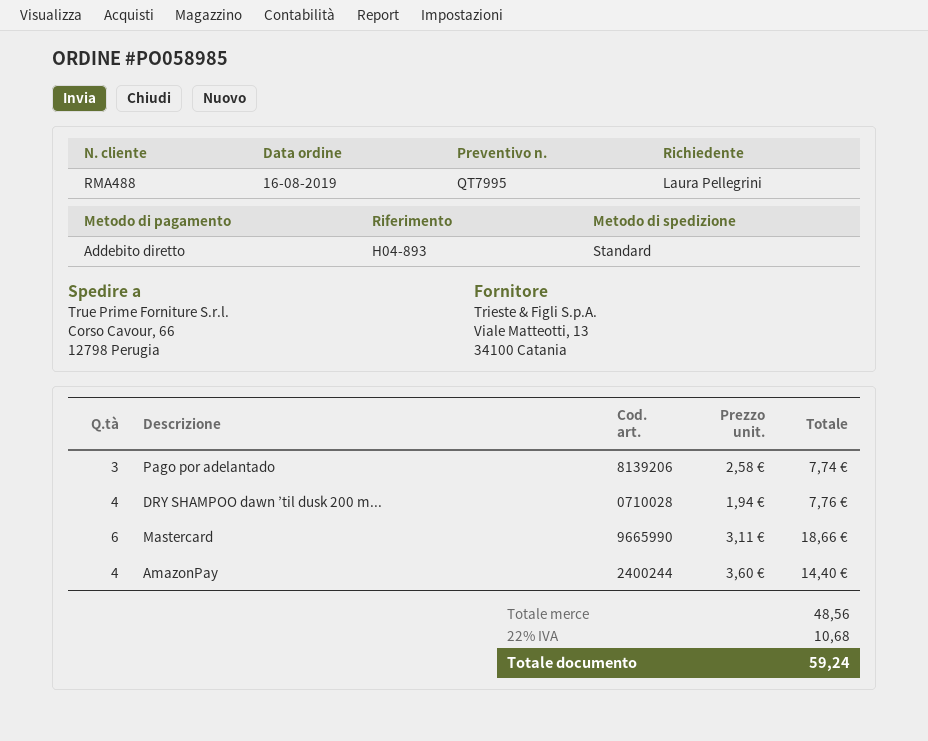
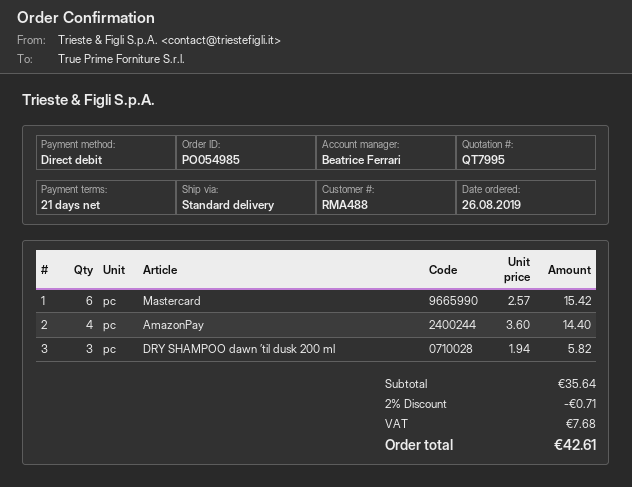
order number: PO058985 -> PO054985
order date: 2019-08-16 -> 2019-08-26
Pago por adelantado: 3 x 2.58 = 7.74 -> none
DRY SHAMPOO dawn ’til dusk 200 m...: 4 x 1.94 = 7.76 -> 3 x 1.94 = 5.82
Mastercard: 6 x 3.11 = 18.66 -> 6 x 2.57 = 15.42
subtotal: 48.56 -> 35.64
discount: none -> 2% = 0.71
tax: 10.68 -> 7.68
total: 59.24 -> 42.61

